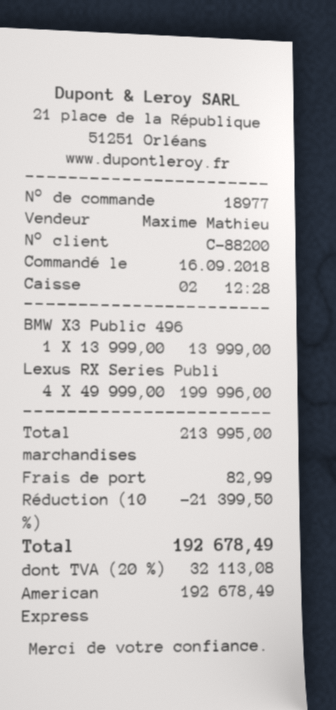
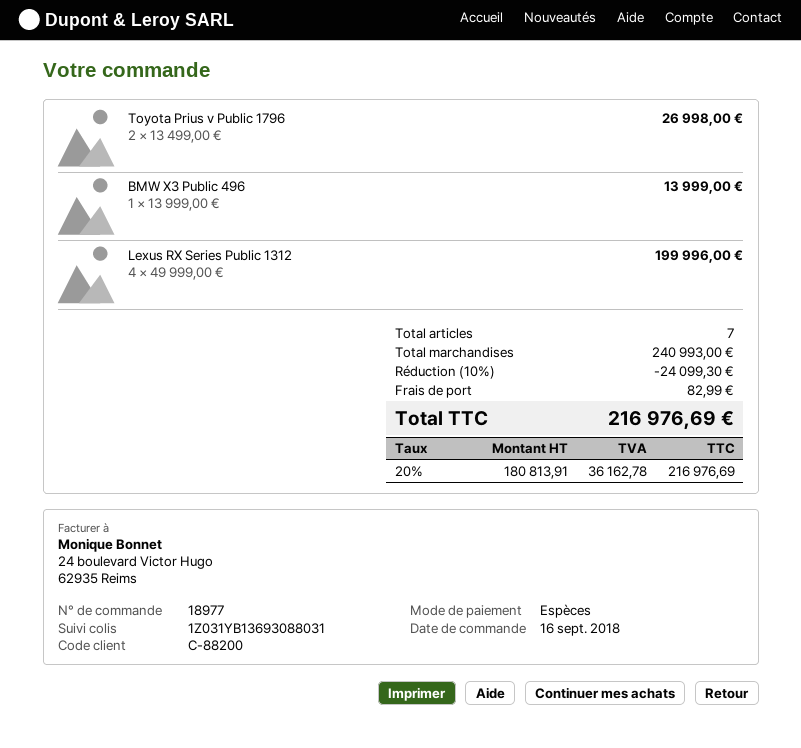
payment method: American Express -> cash
Toyota Prius v Public 1796: none -> 2 x 13499.00 = 26998.00
subtotal: 213995.00 -> 240993.00
discount: 10% = 21399.50 -> 10% = 24099.30
tax: 20% = 32113.08 -> 20% = 36162.78
total: 192678.49 -> 216976.69

